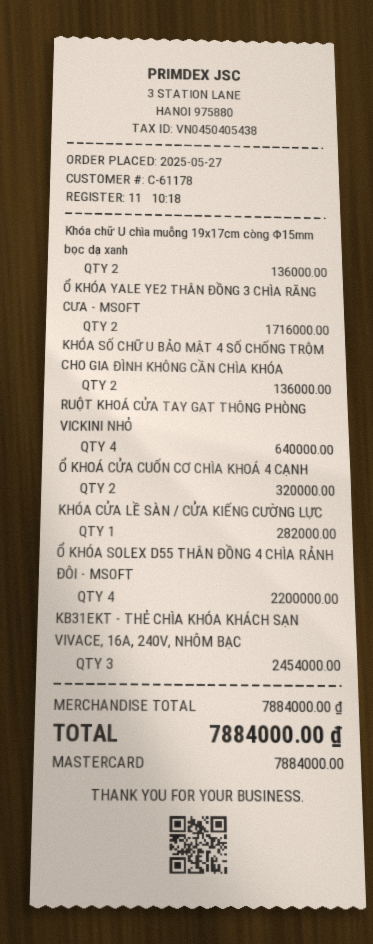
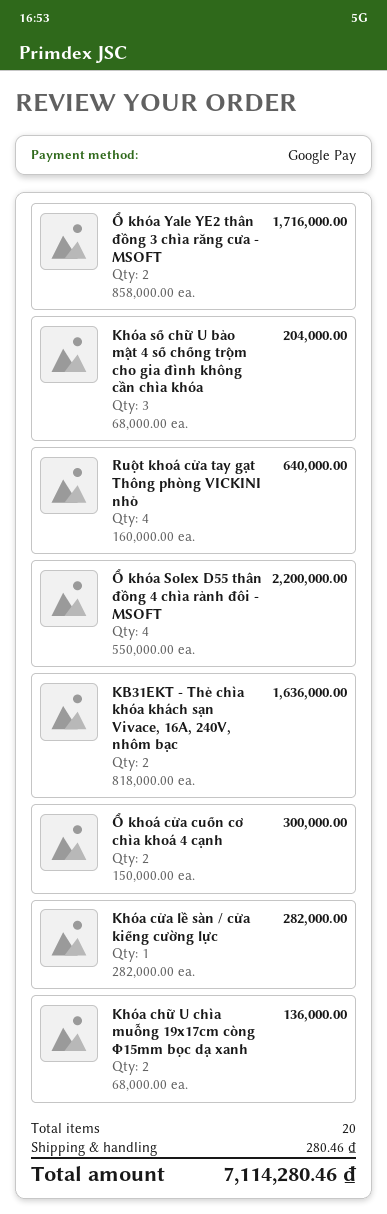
payment method: Mastercard -> Google Pay
KHÓA SỐ CHỮ U BẢO MẬT 4 SỐ CHỐNG TRỘM CHO GIA ĐÌNH KHÔNG CẦN CHÌA KHÓA: 2 for 136000.00 -> 3 for 204000.00
Ổ KHOÁ CỬA CUỐN CƠ CHÌA KHOÁ 4 CẠNH: 2 for 320000.00 -> 2 for 300000.00
KB31EKT - THẺ CHÌA KHÓA KHÁCH SẠN VIVACE, 16A, 240V, NHÔM BẠC: 3 for 2454000.00 -> 2 for 1636000.00
shipping: none -> 280.46
total: 7884000.00 -> 7114280.46

